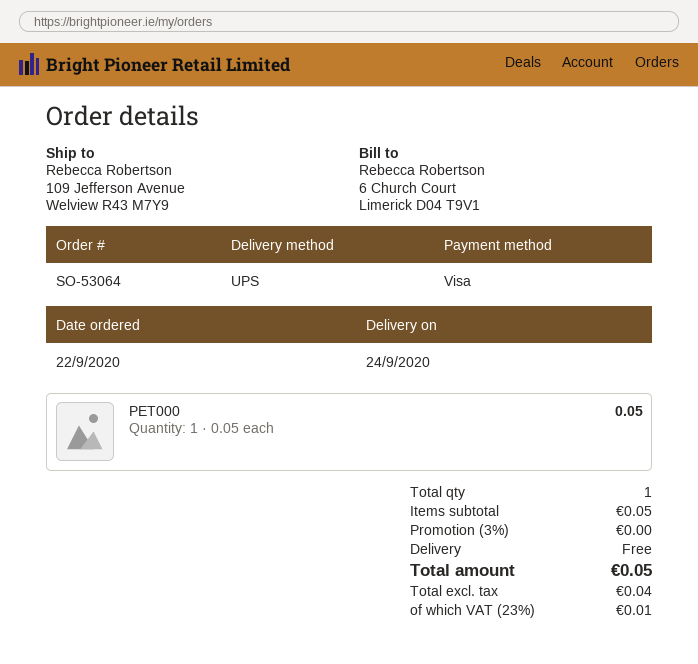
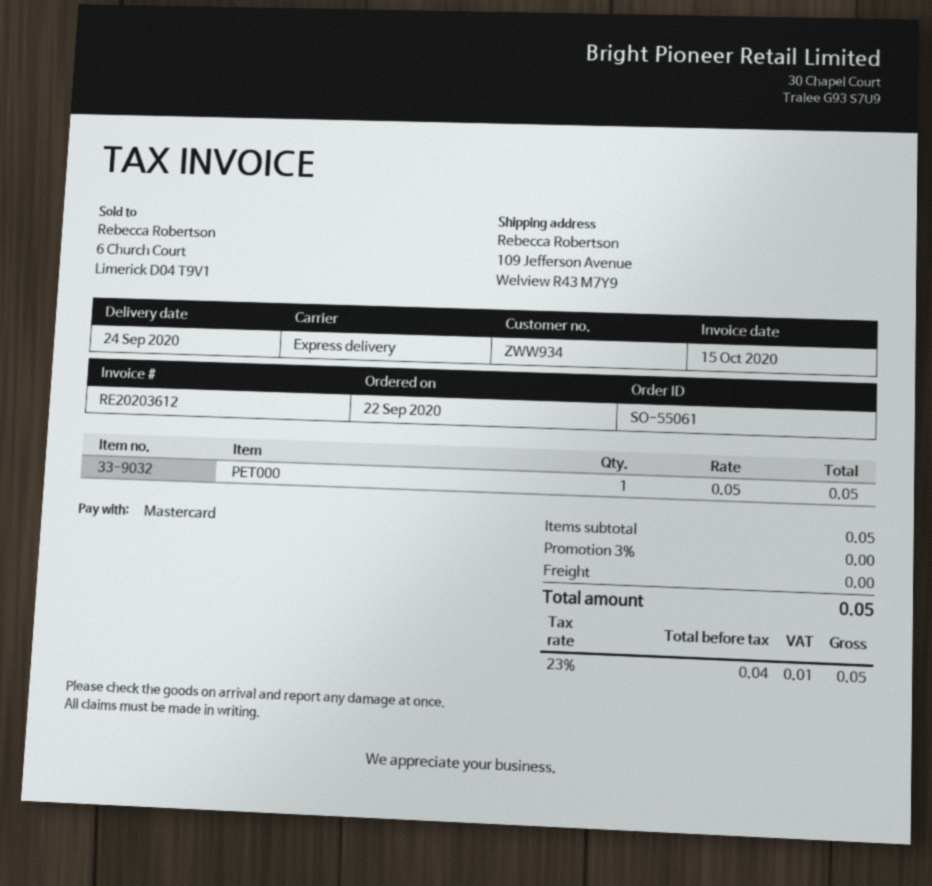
order number: SO-53064 -> SO-55061
payment method: Visa -> Mastercard
shipping method: UPS -> express

